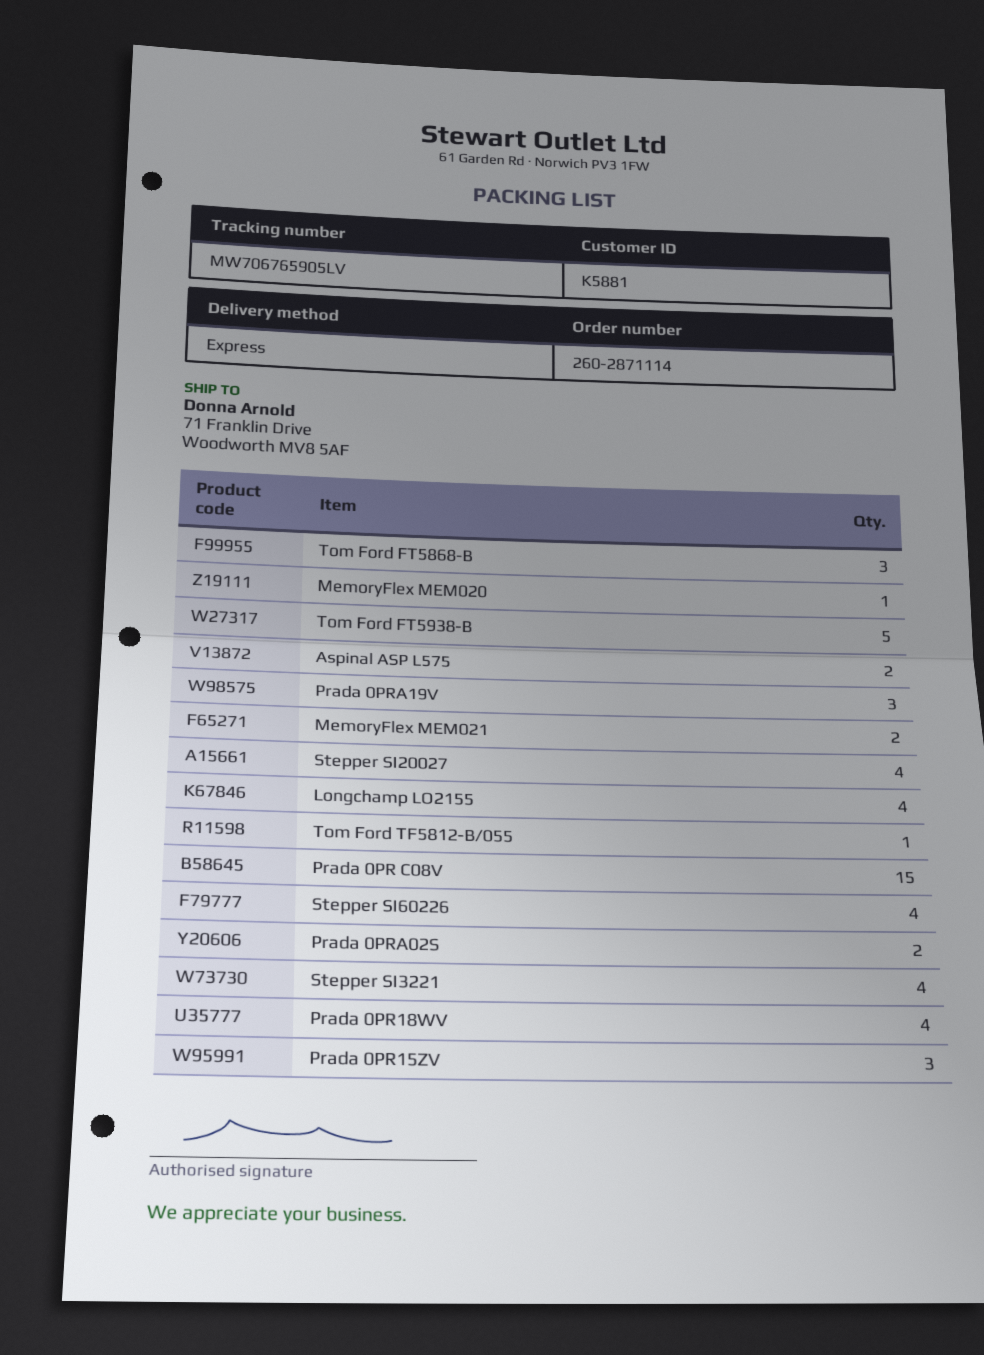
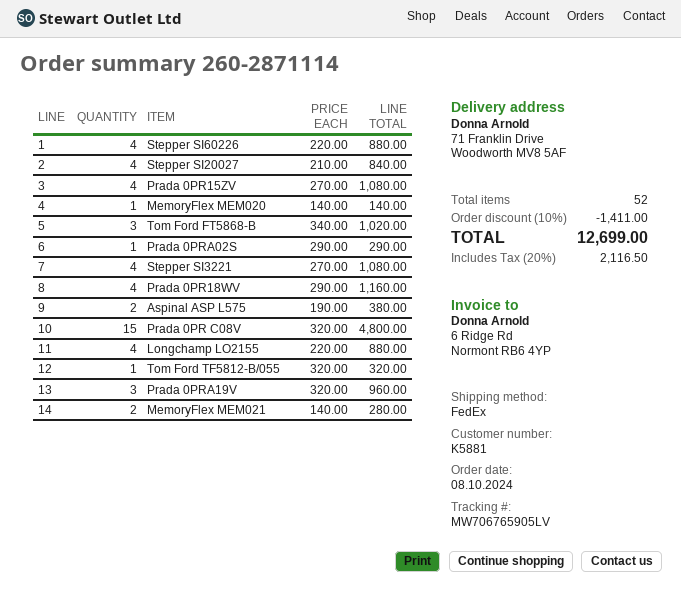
shipping method: express -> FedEx
Tom Ford FT5938-B: 5 -> none
Prada 0PRA02S: 2 -> 1
Prada 0PR15ZV: 3 -> 4

